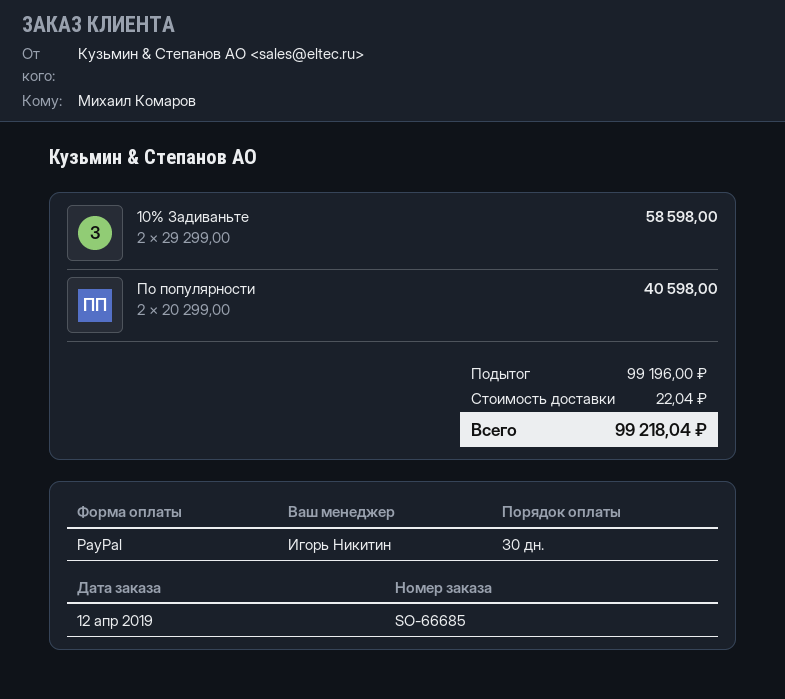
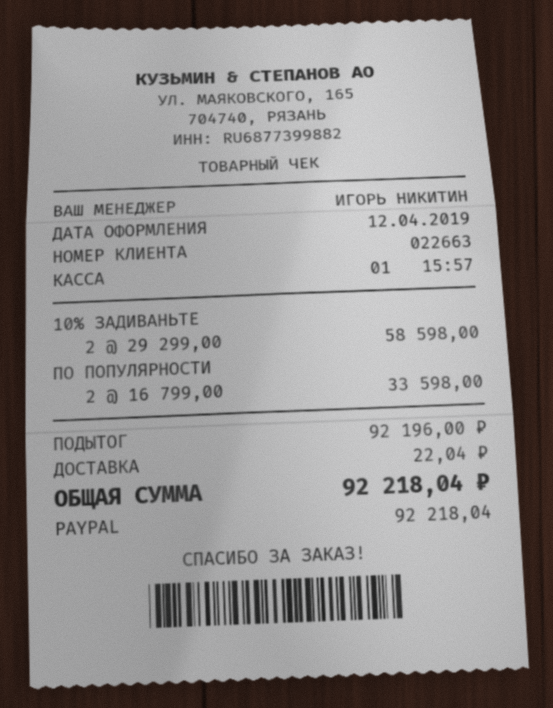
По популярности: 2 x 20299.00 = 40598.00 -> 2 x 16799.00 = 33598.00
subtotal: 99196.00 -> 92196.00
total: 99218.04 -> 92218.04

